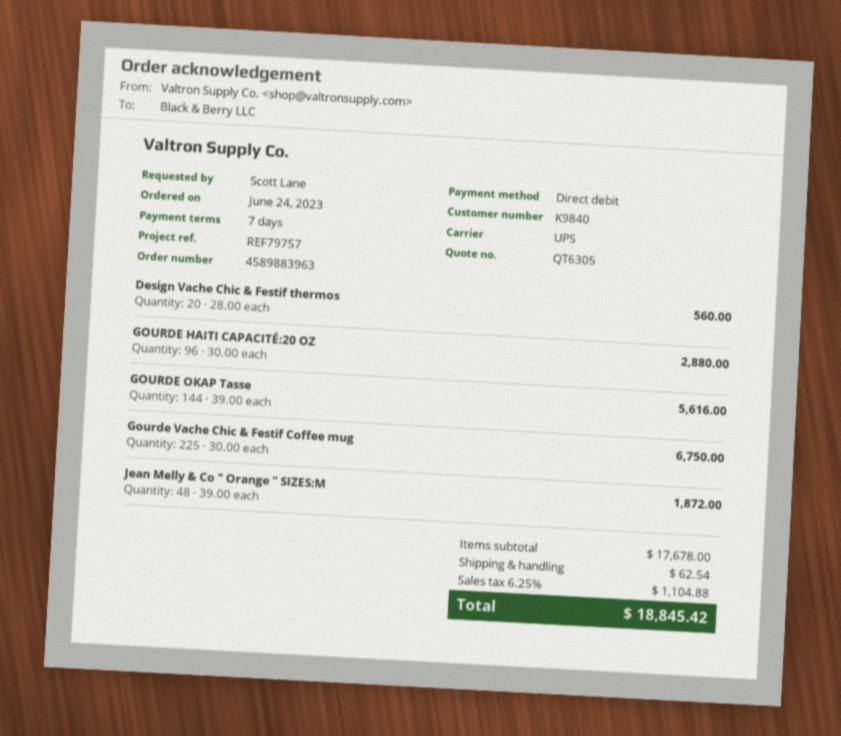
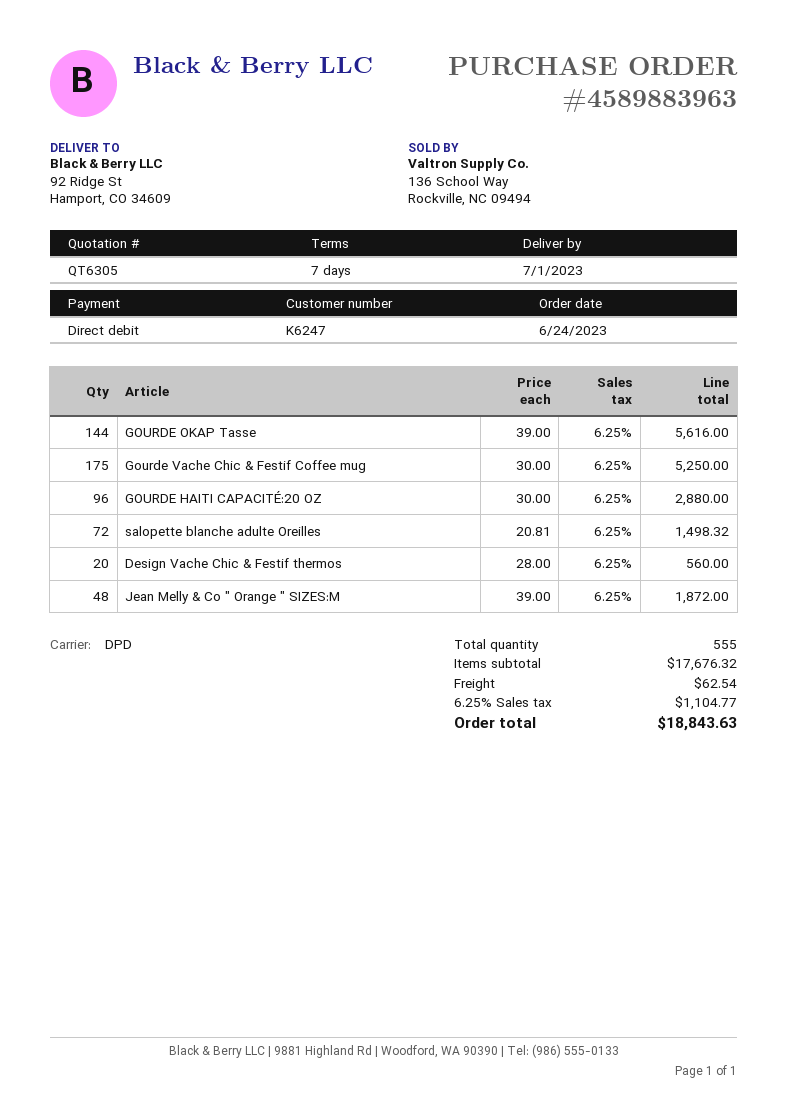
customer number: K9840 -> K6247
shipping method: UPS -> DPD
Gourde Vache Chic & Festif Coffee mug: 225 x 30.00 = 6750.00 -> 175 x 30.00 = 5250.00
salopette blanche adulte Oreilles: none -> 72 x 20.81 = 1498.32
subtotal: 17678.00 -> 17676.32
tax: 6.25% = 1104.88 -> 6.25% = 1104.77
total: 18845.42 -> 18843.63

